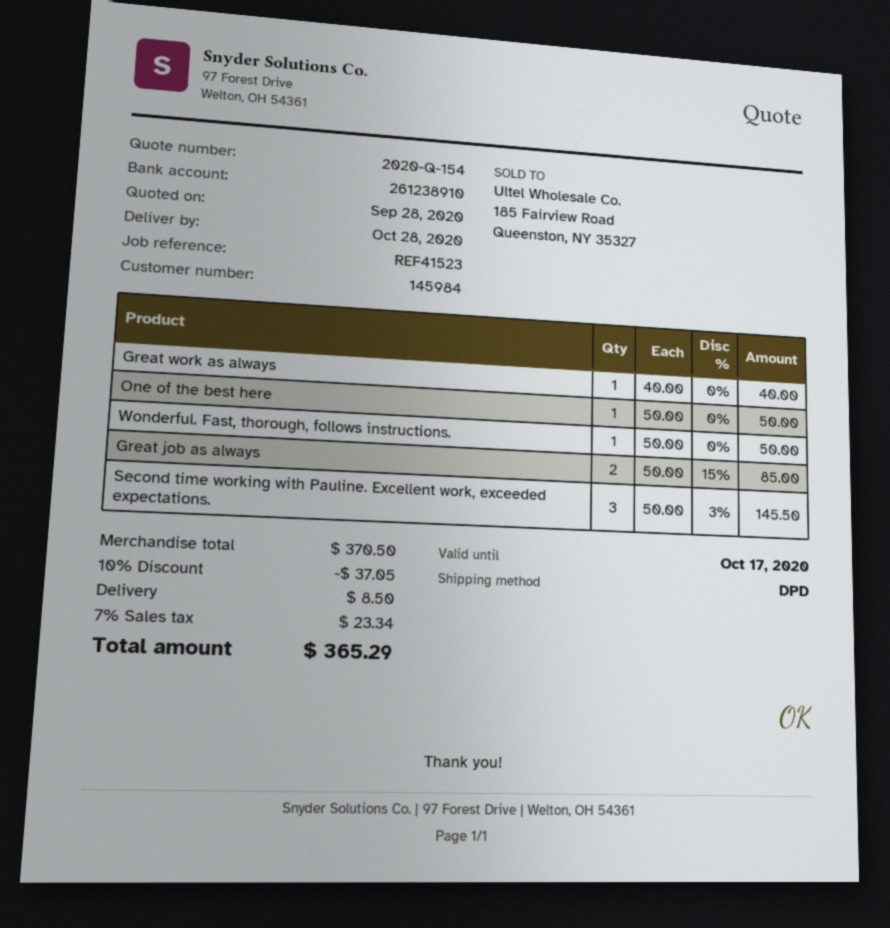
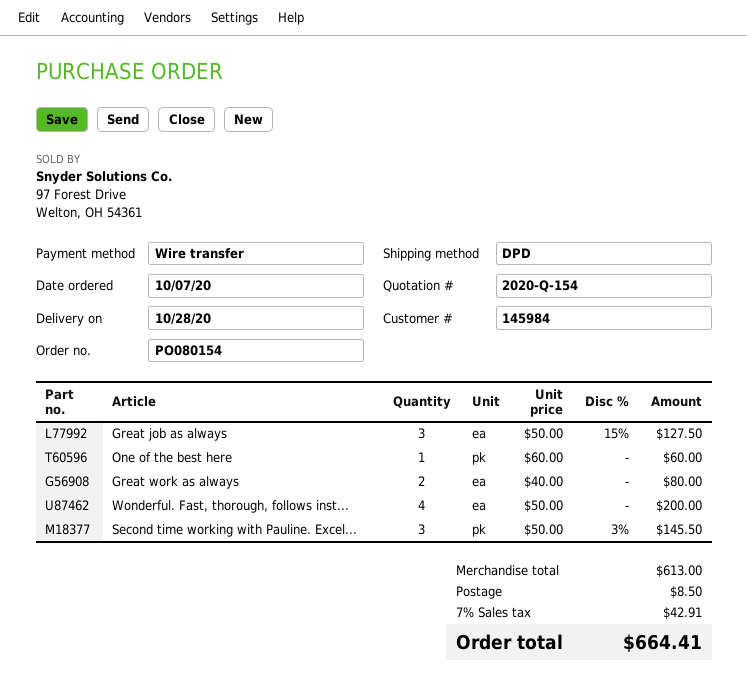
Great work as always: 1 x 40.00 = 40.00 -> 2 x 40.00 = 80.00
One of the best here: 1 x 50.00 = 50.00 -> 1 x 60.00 = 60.00
Wonderful. Fast, thorough, follows instructions.: 1 x 50.00 = 50.00 -> 4 x 50.00 = 200.00
Great job as always: 2 x 50.00 - 15% = 85.00 -> 3 x 50.00 - 15% = 127.50
subtotal: 370.50 -> 613.00
discount: 10% = 37.05 -> none
tax: 7% = 23.34 -> 7% = 42.91
total: 365.29 -> 664.41

